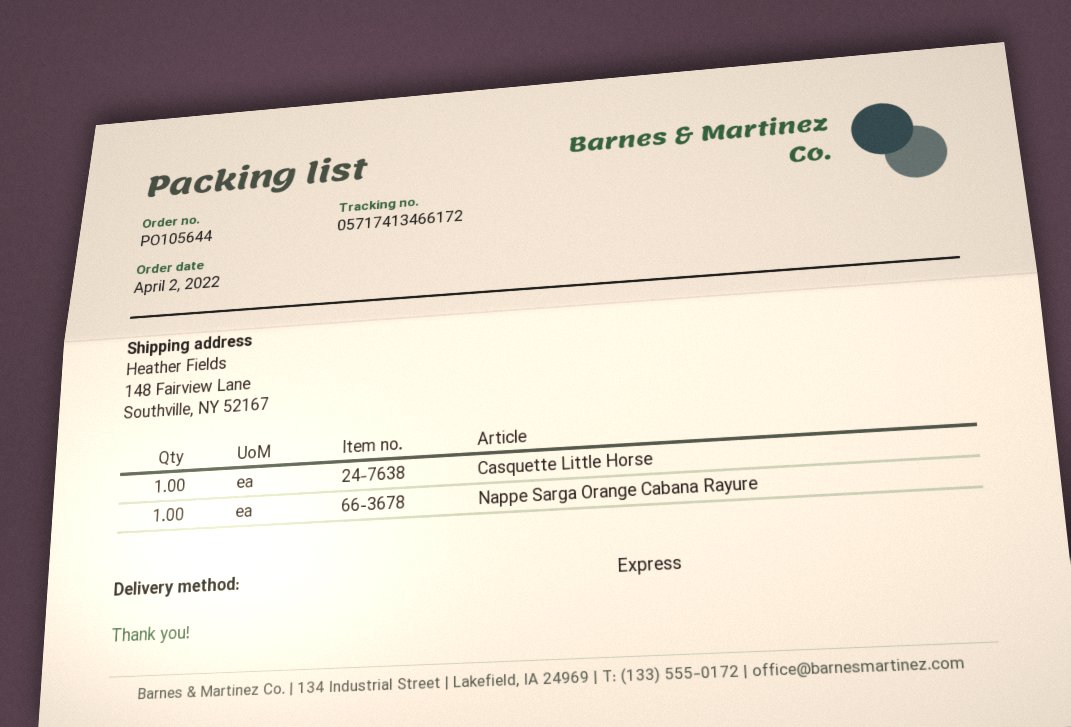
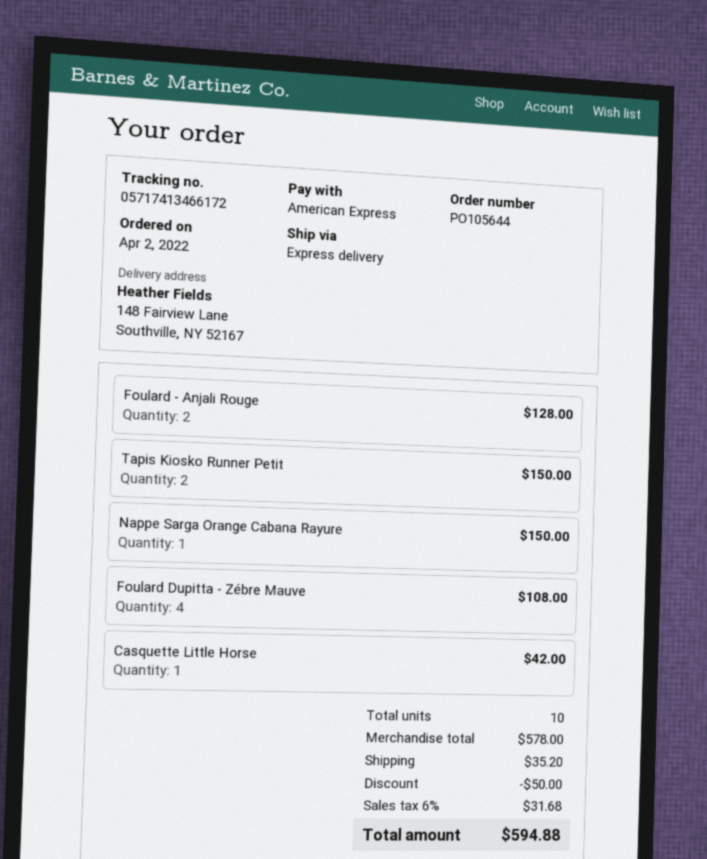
Foulard - Anjali Rouge: none -> 2
Tapis Kiosko Runner Petit: none -> 2
Foulard Dupitta - Zébre Mauve: none -> 4

